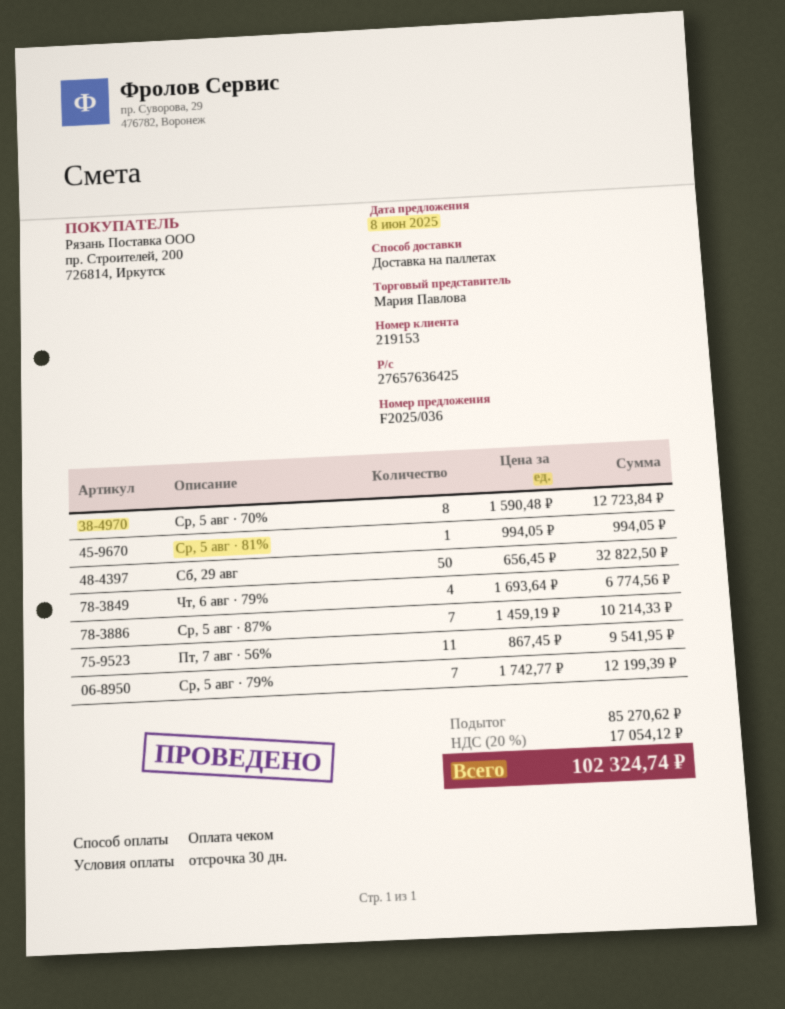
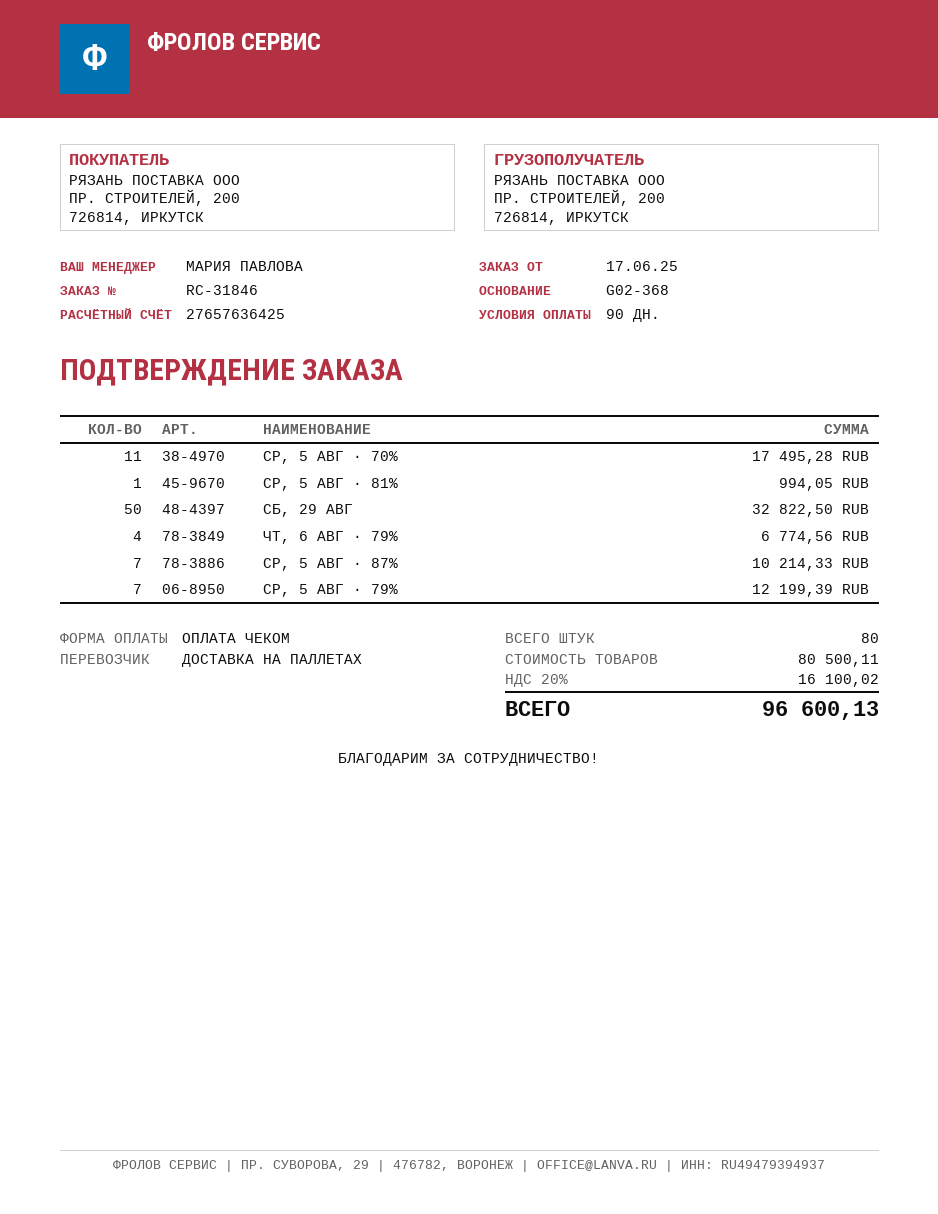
payment terms: 30 days -> 90 days
Ср, 5 авг · 70%: 8 for 12723.84 -> 11 for 17495.28
Пт, 7 авг · 56%: 11 for 9541.95 -> none
subtotal: 85270.62 -> 80500.11
tax: 20% = 17054.12 -> 20% = 16100.02
total: 102324.74 -> 96600.13

